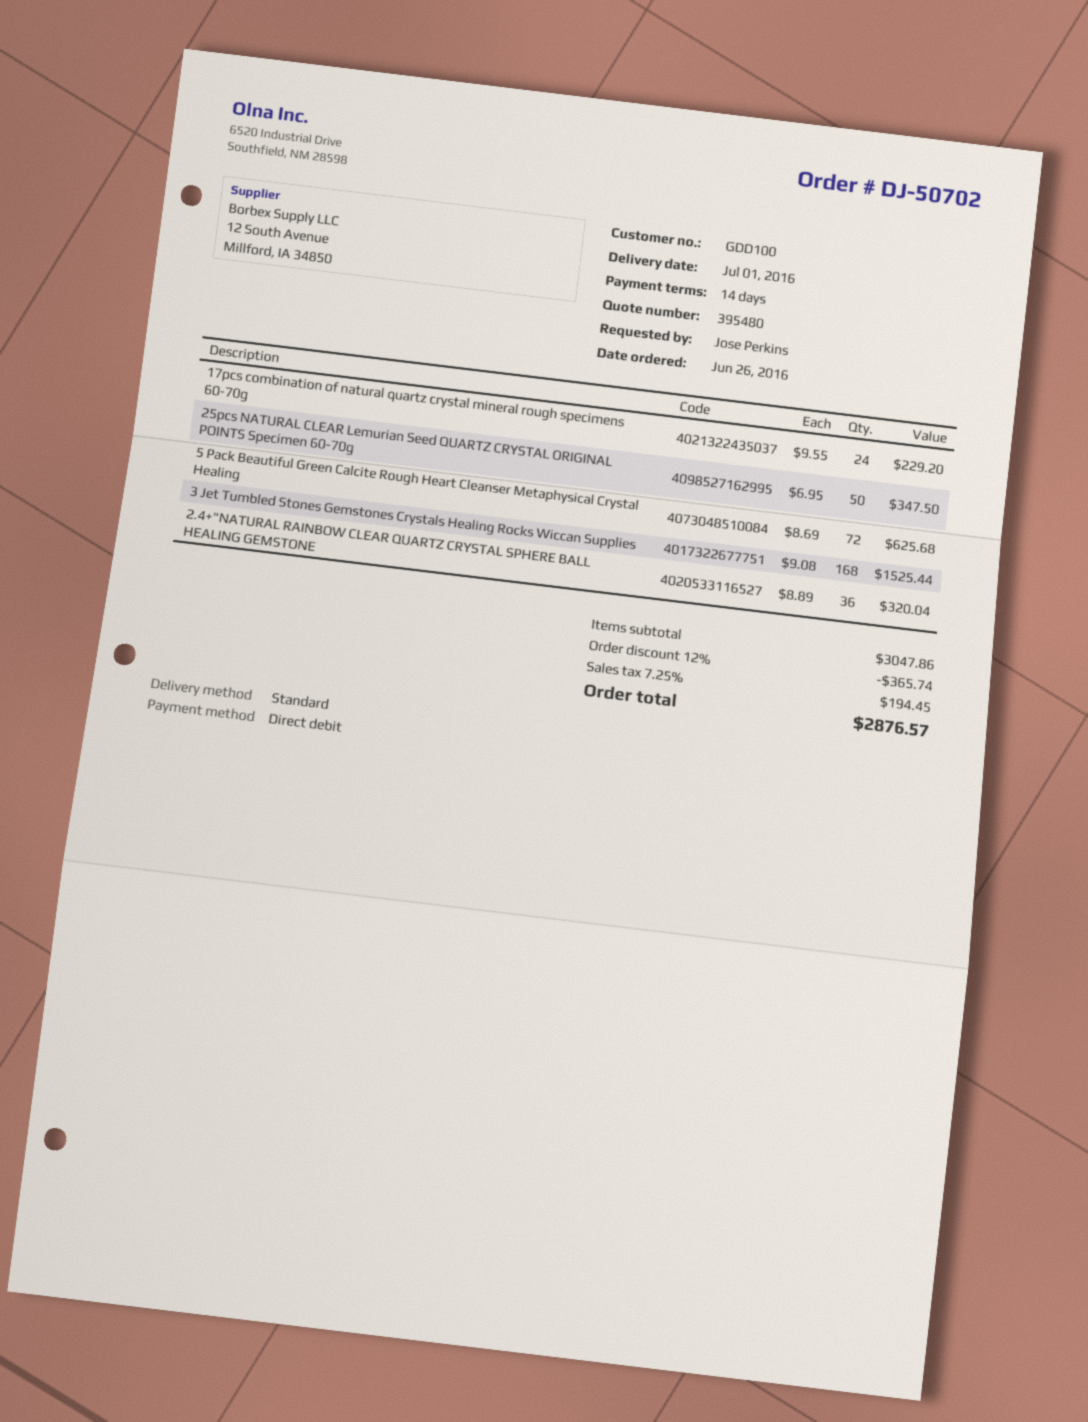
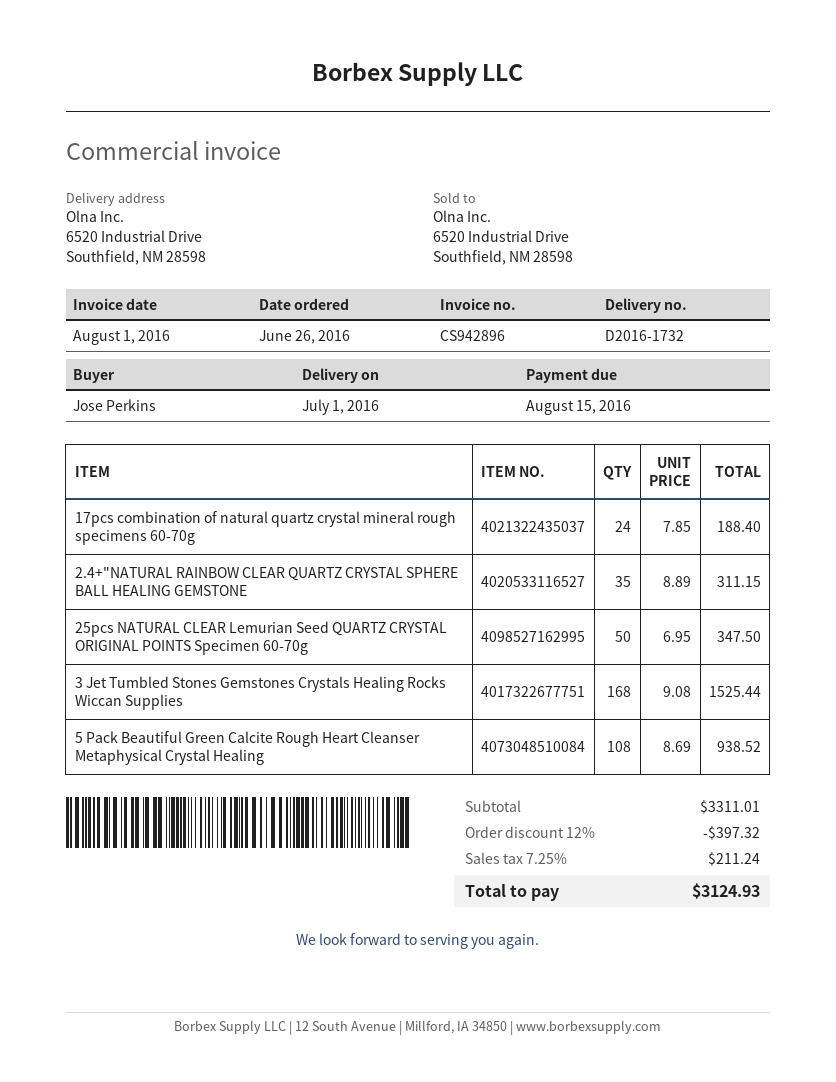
17pcs combination of natural quartz crystal mineral rough specimens 60-70g: 24 x 9.55 = 229.20 -> 24 x 7.85 = 188.40
5 Pack Beautiful Green Calcite Rough Heart Cleanser Metaphysical Crystal Healing: 72 x 8.69 = 625.68 -> 108 x 8.69 = 938.52
2.4+"NATURAL RAINBOW CLEAR QUARTZ CRYSTAL SPHERE BALL HEALING GEMSTONE: 36 x 8.89 = 320.04 -> 35 x 8.89 = 311.15
subtotal: 3047.86 -> 3311.01
discount: 12% = 365.74 -> 12% = 397.32
tax: 7.25% = 194.45 -> 7.25% = 211.24
total: 2876.57 -> 3124.93

